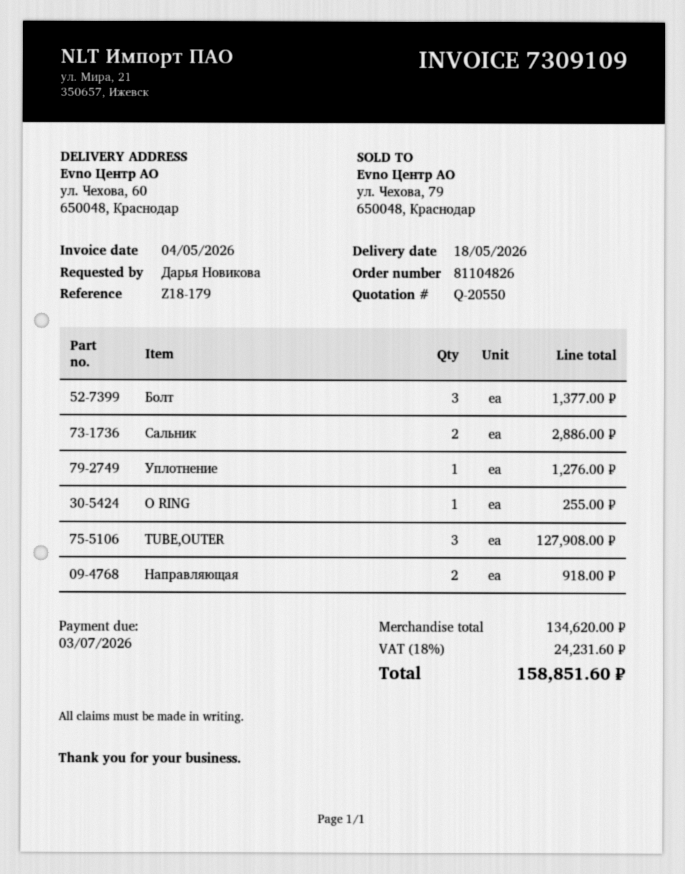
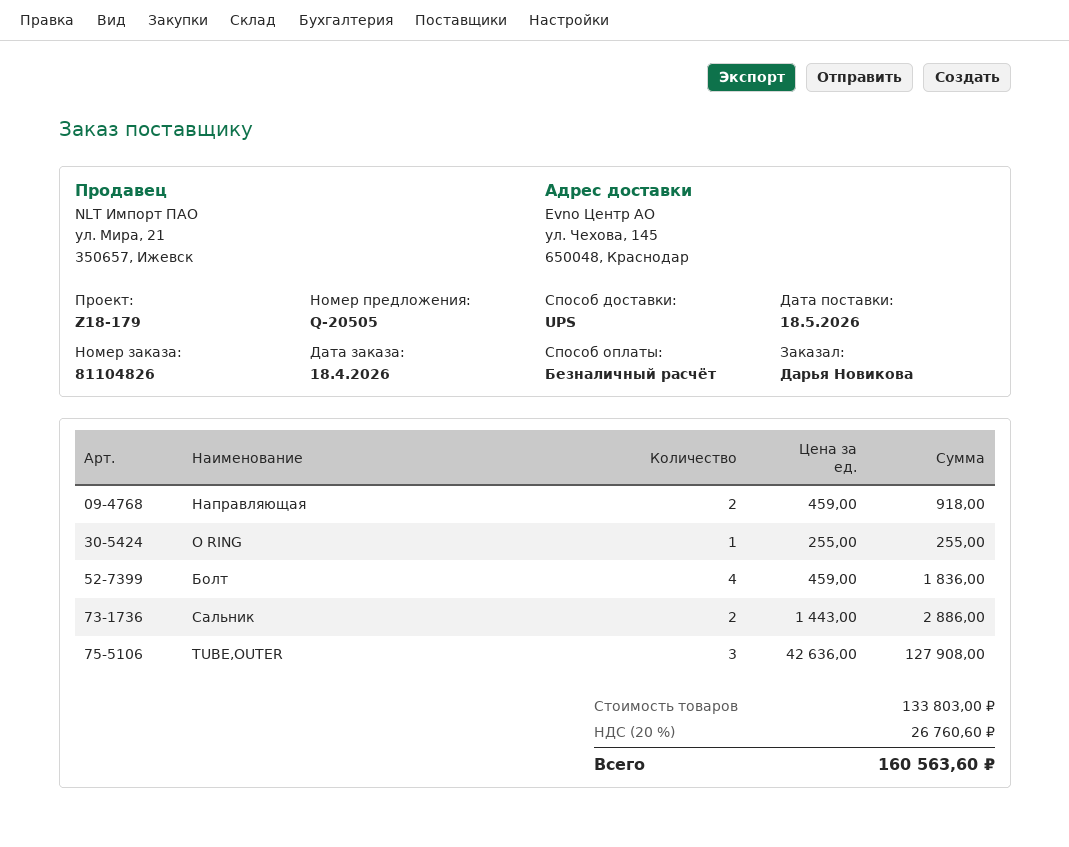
quote number: Q-20550 -> Q-20505
ship to: ул. Чехова, 60, 650048, Краснодар -> ул. Чехова, 145, 650048, Краснодар
Болт: 3 for 1377.00 -> 4 for 1836.00
Уплотнение: 1 for 1276.00 -> none
subtotal: 134620.00 -> 133803.00
tax: 18% = 24231.60 -> 20% = 26760.60
total: 158851.60 -> 160563.60

